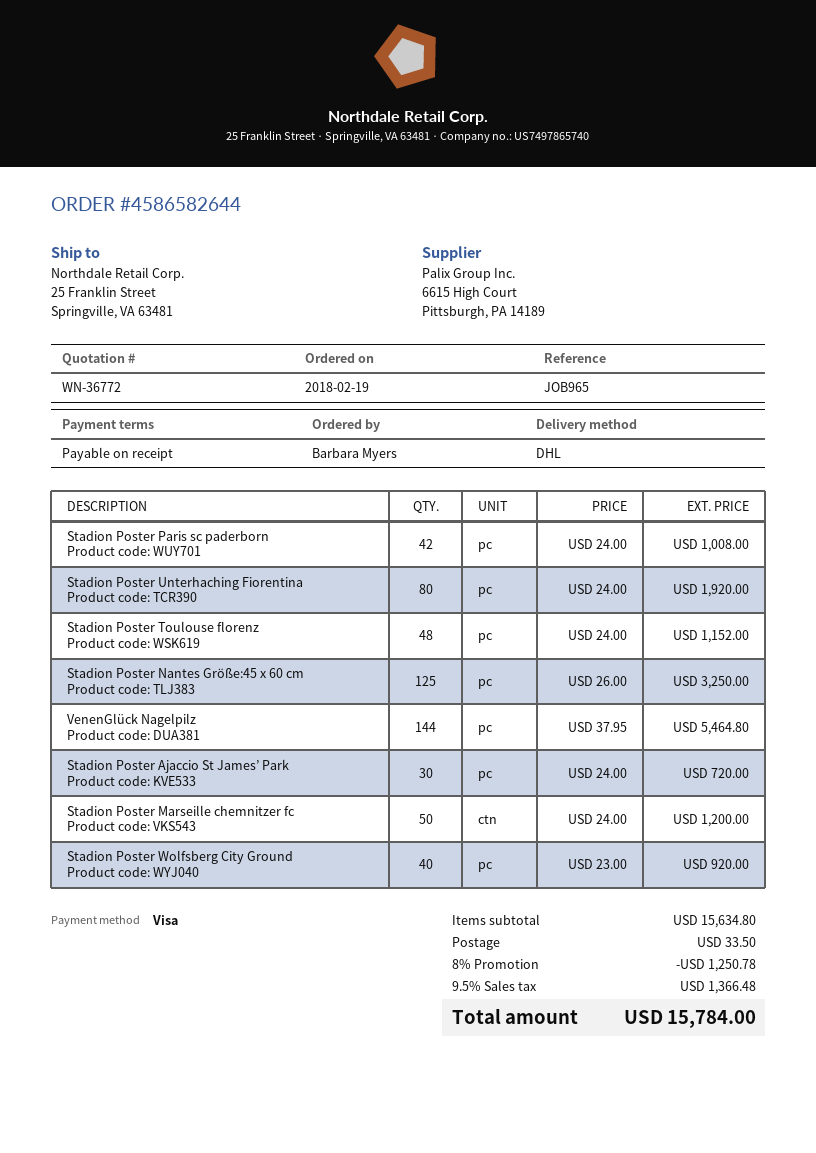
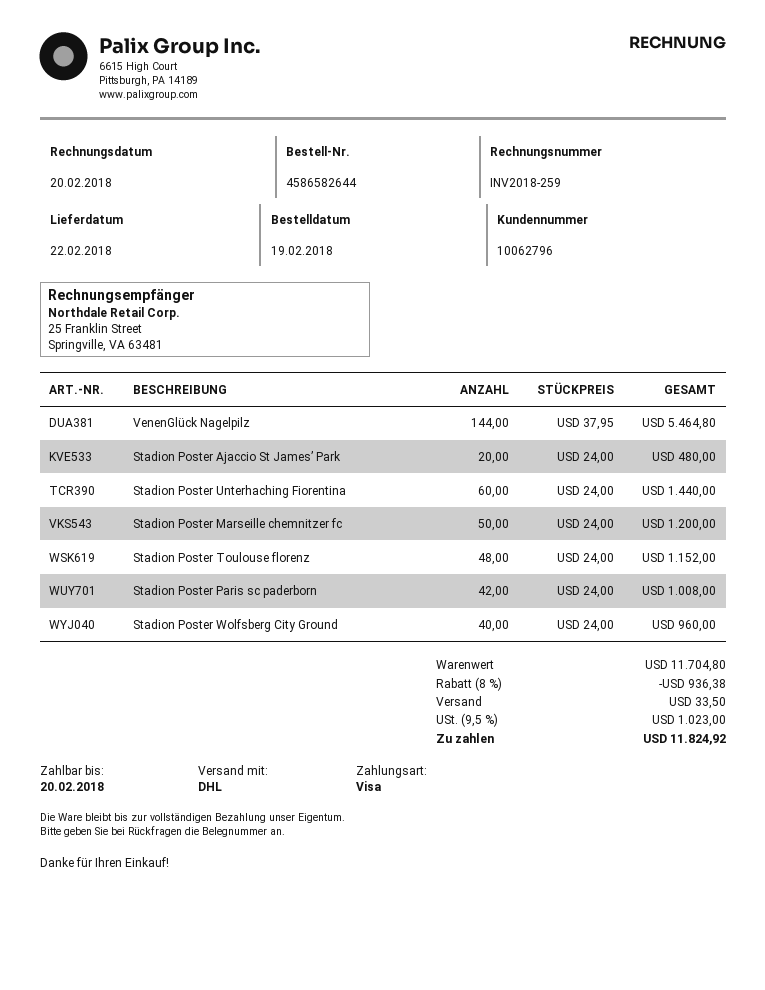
Stadion Poster Unterhaching Fiorentina: 80 x 24.00 = 1920.00 -> 60 x 24.00 = 1440.00
Stadion Poster Nantes Größe:45 x 60 cm: 125 x 26.00 = 3250.00 -> none
Stadion Poster Ajaccio St James’ Park: 30 x 24.00 = 720.00 -> 20 x 24.00 = 480.00
Stadion Poster Wolfsberg City Ground: 40 x 23.00 = 920.00 -> 40 x 24.00 = 960.00
subtotal: 15634.80 -> 11704.80
discount: 8% = 1250.78 -> 8% = 936.38
tax: 9.5% = 1366.48 -> 9.5% = 1023.00
total: 15784.00 -> 11824.92

